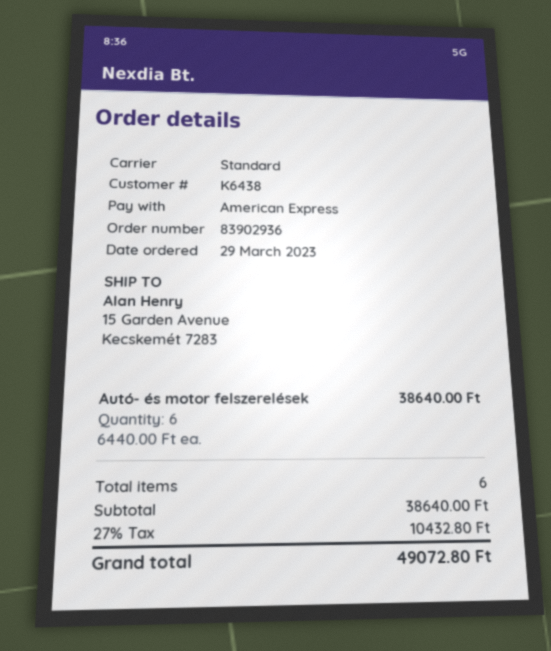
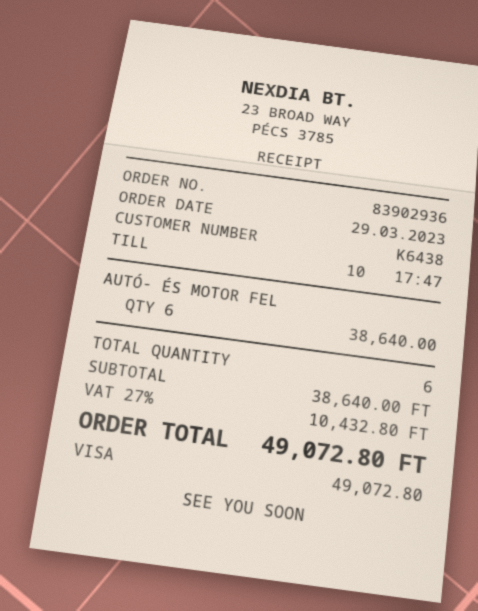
payment method: American Express -> Visa

